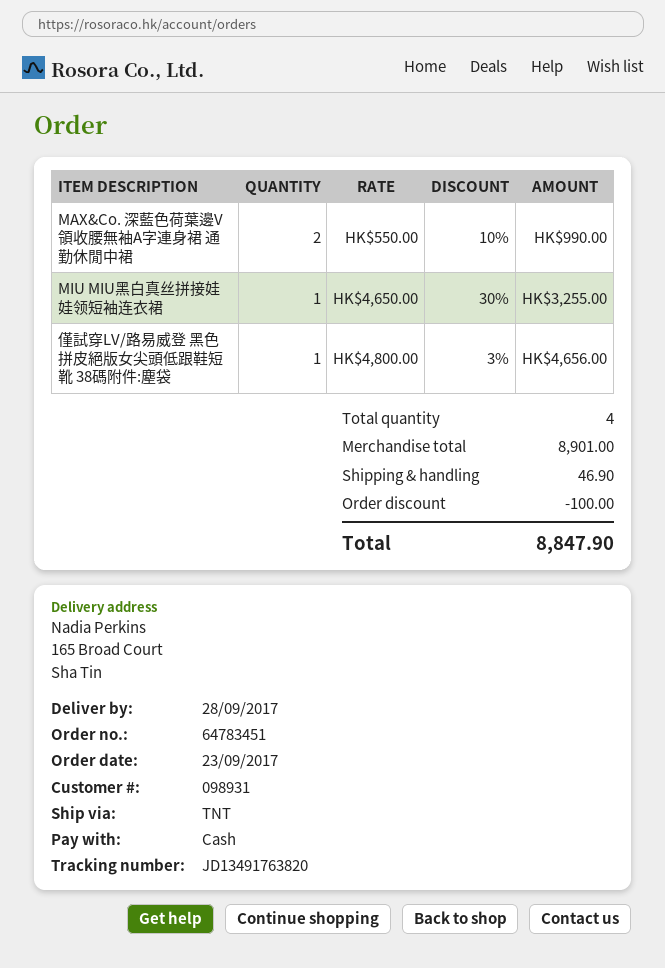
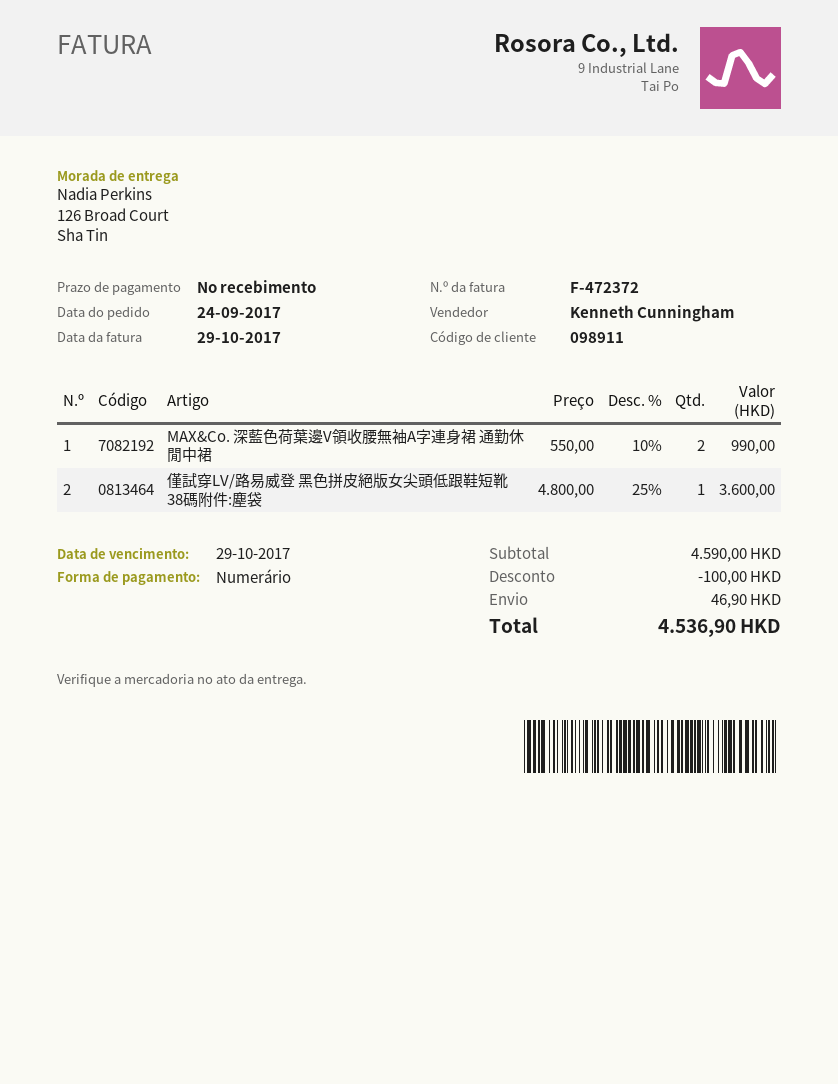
order date: 2017-09-23 -> 2017-09-24
customer number: 098931 -> 098911
ship to: 165 Broad Court, Sha Tin -> 126 Broad Court, Sha Tin
MIU MIU黑白真丝拼接娃娃领短袖连衣裙: 1 x 4650.00 - 30% = 3255.00 -> none
僅試穿LV/路易威登 黑色拼皮絕版女尖頭低跟鞋短靴 38碼附件:塵袋: 1 x 4800.00 - 3% = 4656.00 -> 1 x 4800.00 - 25% = 3600.00
subtotal: 8901.00 -> 4590.00
total: 8847.90 -> 4536.90

